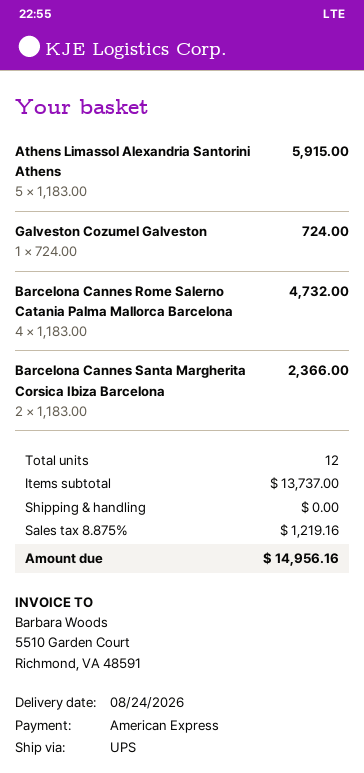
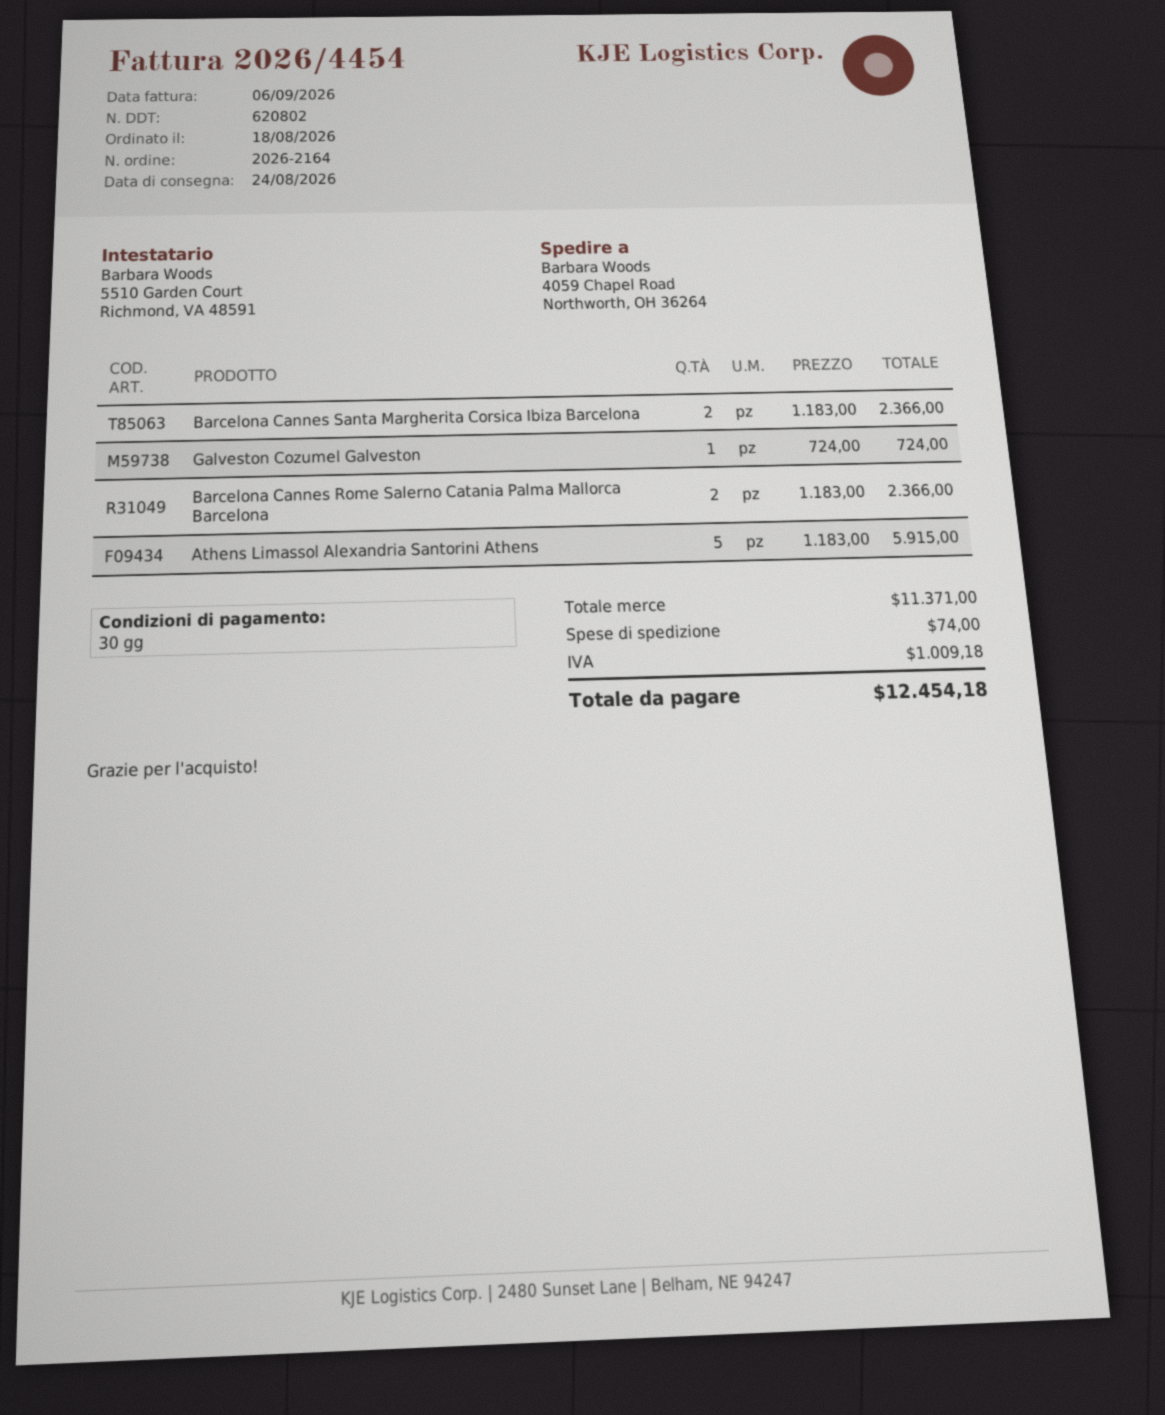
Barcelona Cannes Rome Salerno Catania Palma Mallorca Barcelona: 4 x 1183.00 = 4732.00 -> 2 x 1183.00 = 2366.00
subtotal: 13737.00 -> 11371.00
shipping: 0.00 -> 74.00
tax: 1219.16 -> 1009.18
total: 14956.16 -> 12454.18

